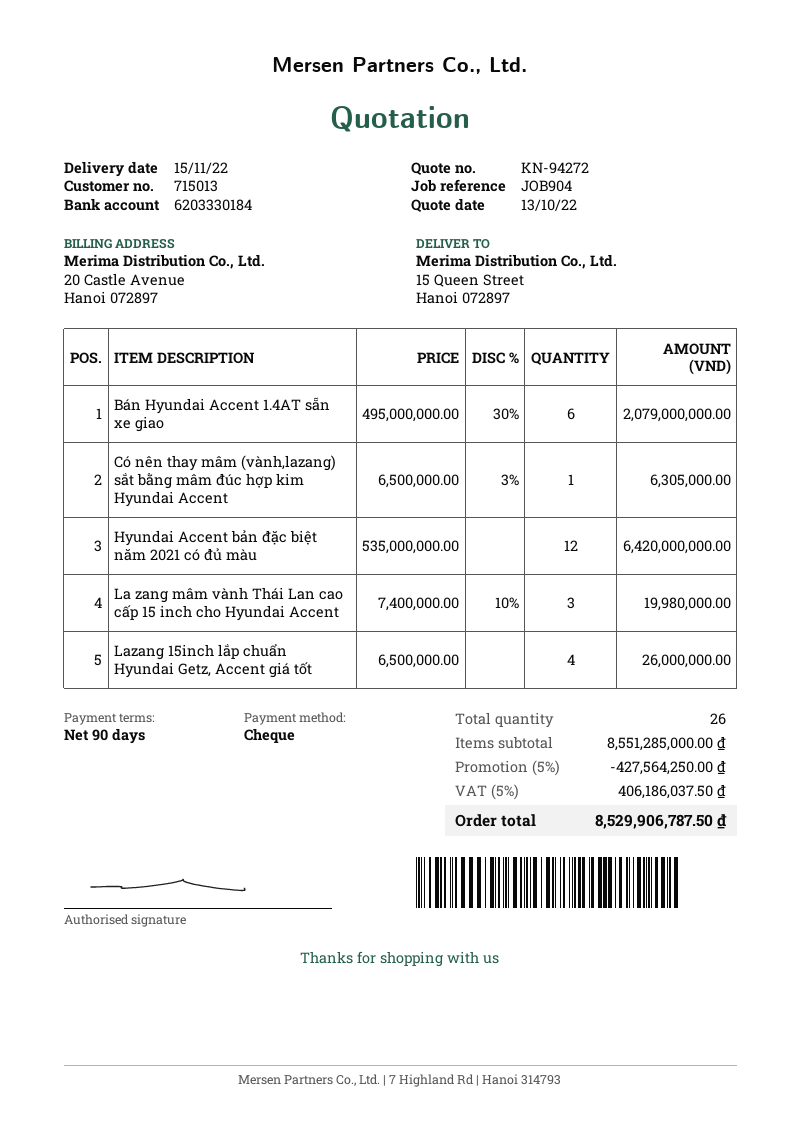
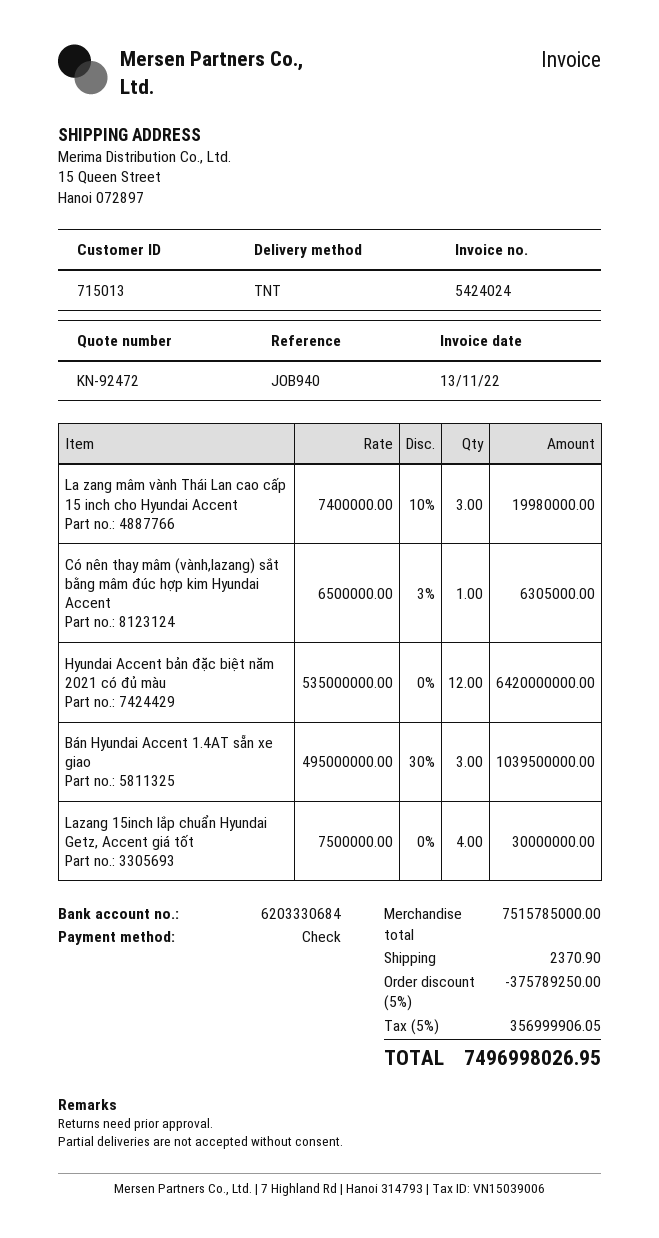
quote number: KN-94272 -> KN-92472
reference: JOB904 -> JOB940
bank account: 6203330184 -> 6203330684
Bán Hyundai Accent 1.4AT sẵn xe giao: 6 x 495000000.00 - 30% = 2079000000.00 -> 3 x 495000000.00 - 30% = 1039500000.00
Lazang 15inch lắp chuẩn Hyundai Getz, Accent giá tốt: 4 x 6500000.00 = 26000000.00 -> 4 x 7500000.00 = 30000000.00
subtotal: 8551285000.00 -> 7515785000.00
discount: 5% = 427564250.00 -> 5% = 375789250.00
shipping: none -> 2370.90
tax: 5% = 406186037.50 -> 5% = 356999906.05
total: 8529906787.50 -> 7496998026.95

